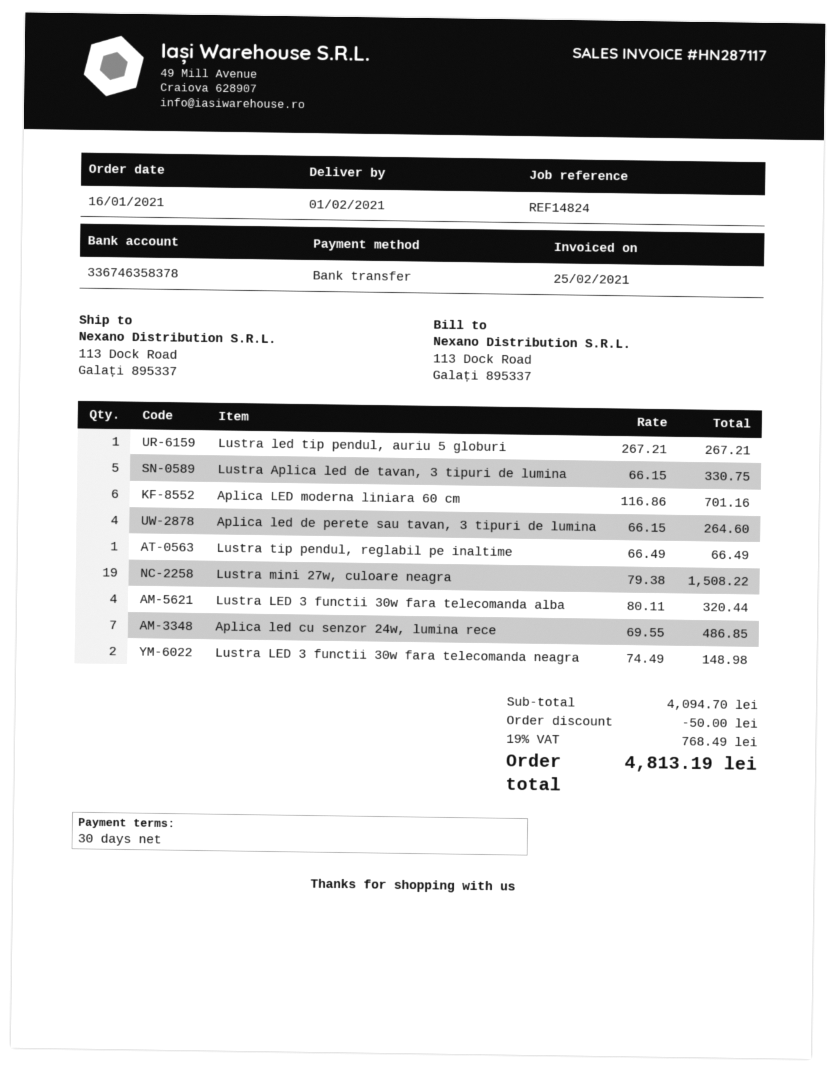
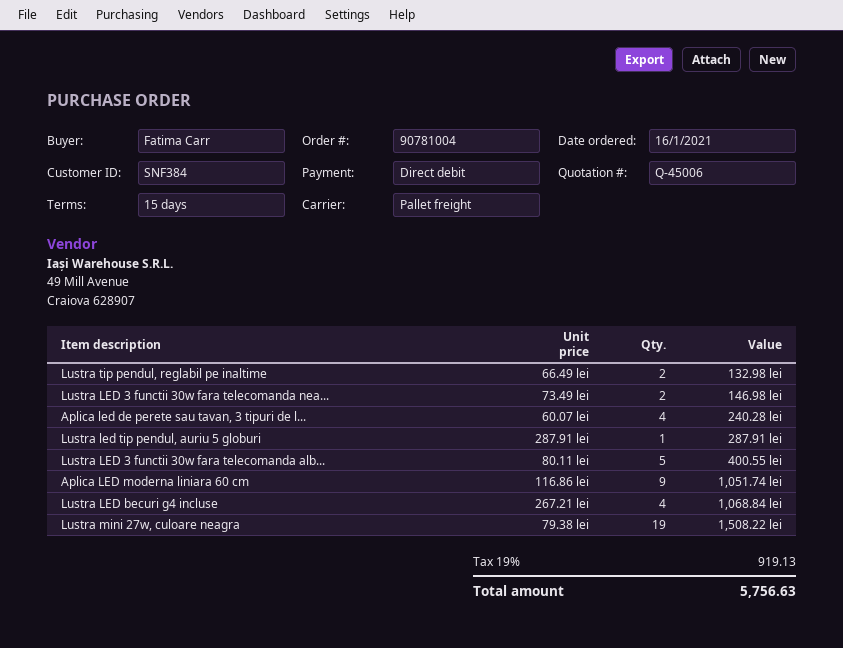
payment terms: 30 days -> 15 days
payment method: bank transfer -> direct debit
Lustra led tip pendul, auriu 5 globuri: 1 x 267.21 = 267.21 -> 1 x 287.91 = 287.91
Lustra Aplica led de tavan, 3 tipuri de lumina: 5 x 66.15 = 330.75 -> none
Aplica LED moderna liniara 60 cm: 6 x 116.86 = 701.16 -> 9 x 116.86 = 1051.74
Aplica led de perete sau tavan, 3 tipuri de lumina: 4 x 66.15 = 264.60 -> 4 x 60.07 = 240.28
Lustra tip pendul, reglabil pe inaltime: 1 x 66.49 = 66.49 -> 2 x 66.49 = 132.98
Lustra LED 3 functii 30w fara telecomanda alba: 4 x 80.11 = 320.44 -> 5 x 80.11 = 400.55
Aplica led cu senzor 24w, lumina rece: 7 x 69.55 = 486.85 -> none
Lustra LED 3 functii 30w fara telecomanda neagra: 2 x 74.49 = 148.98 -> 2 x 73.49 = 146.98
Lustra LED becuri g4 incluse: none -> 4 x 267.21 = 1068.84
discount: 50.00 -> none
tax: 19% = 768.49 -> 19% = 919.13
total: 4813.19 -> 5756.63

